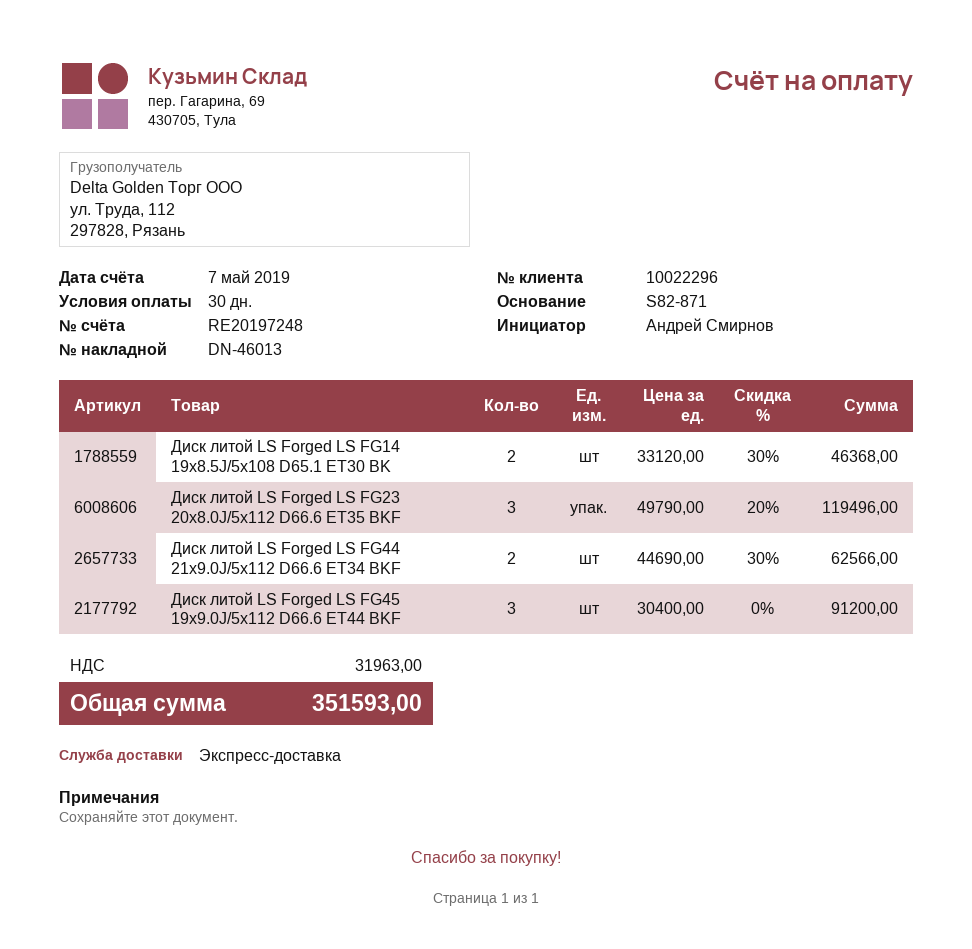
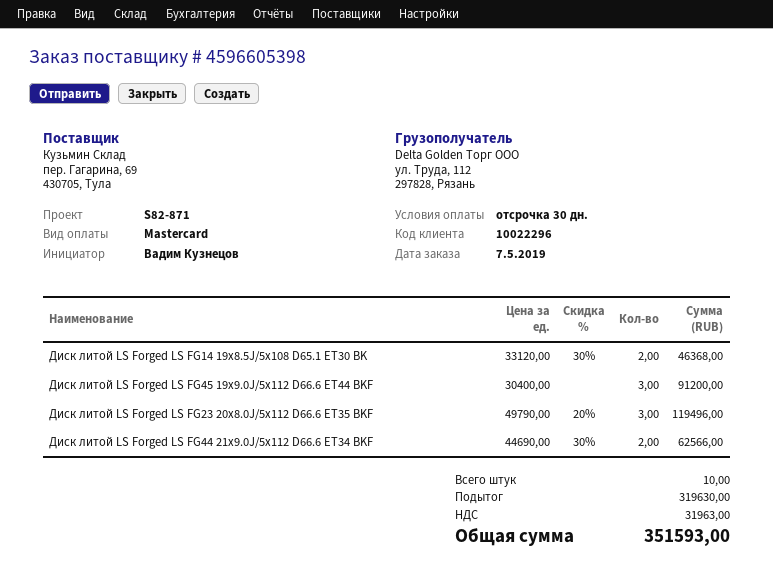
ordered by: Андрей Смирнов -> Вадим Кузнецов

